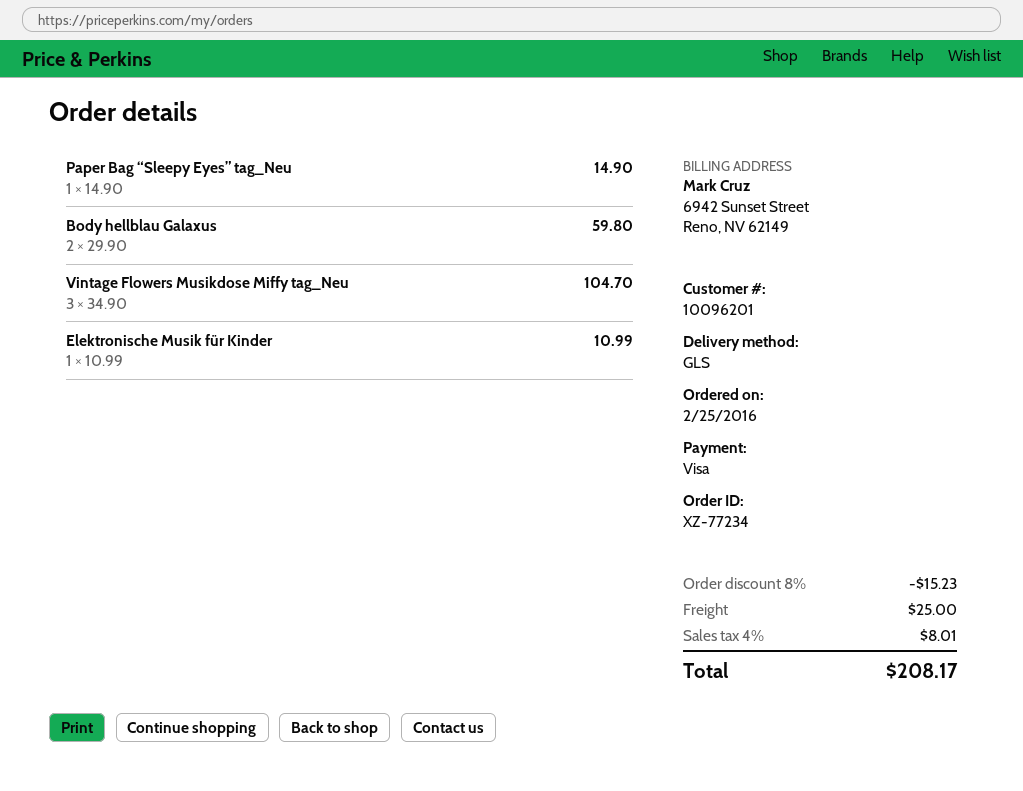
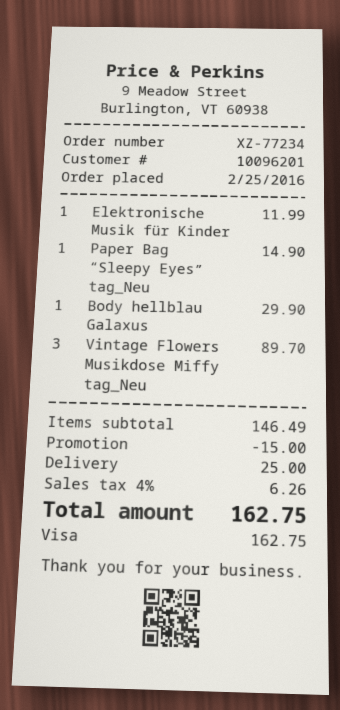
Body hellblau Galaxus: 2 for 59.80 -> 1 for 29.90
Vintage Flowers Musikdose Miffy tag_Neu: 3 for 104.70 -> 3 for 89.70
Elektronische Musik für Kinder: 1 for 10.99 -> 1 for 11.99
discount: 15.23 -> 15.00
tax: 4% = 8.01 -> 4% = 6.26
total: 208.17 -> 162.75

